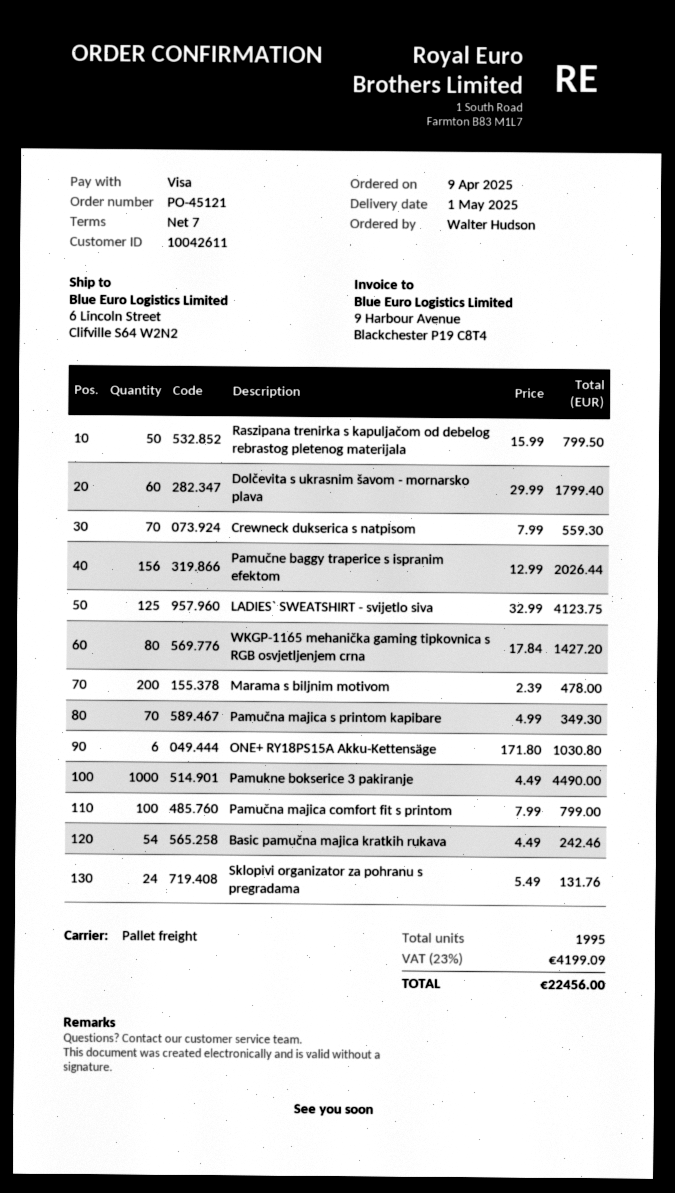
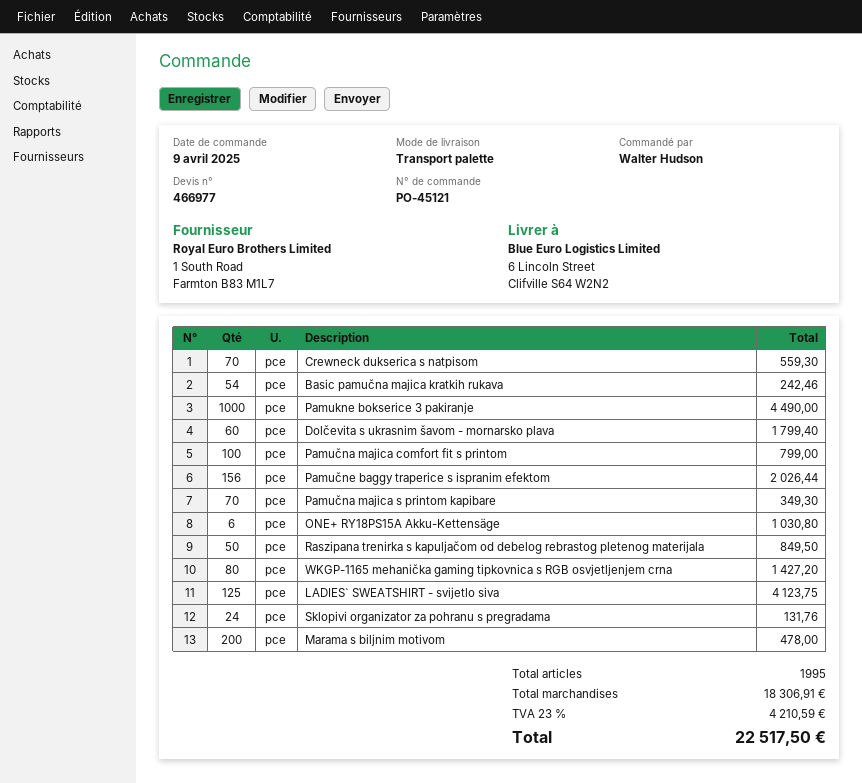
Raszipana trenirka s kapuljačom od debelog rebrastog pletenog materijala: 50 for 799.50 -> 50 for 849.50
tax: 23% = 4199.09 -> 23% = 4210.59
total: 22456.00 -> 22517.50

